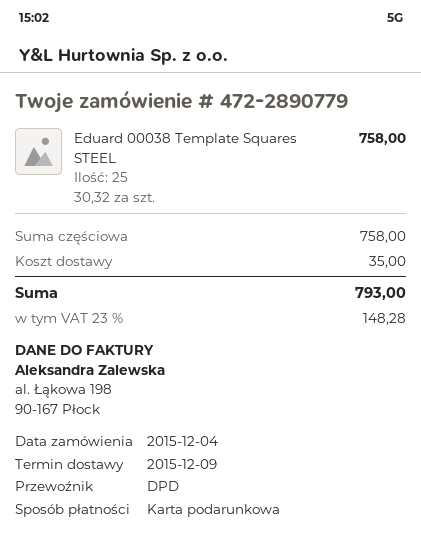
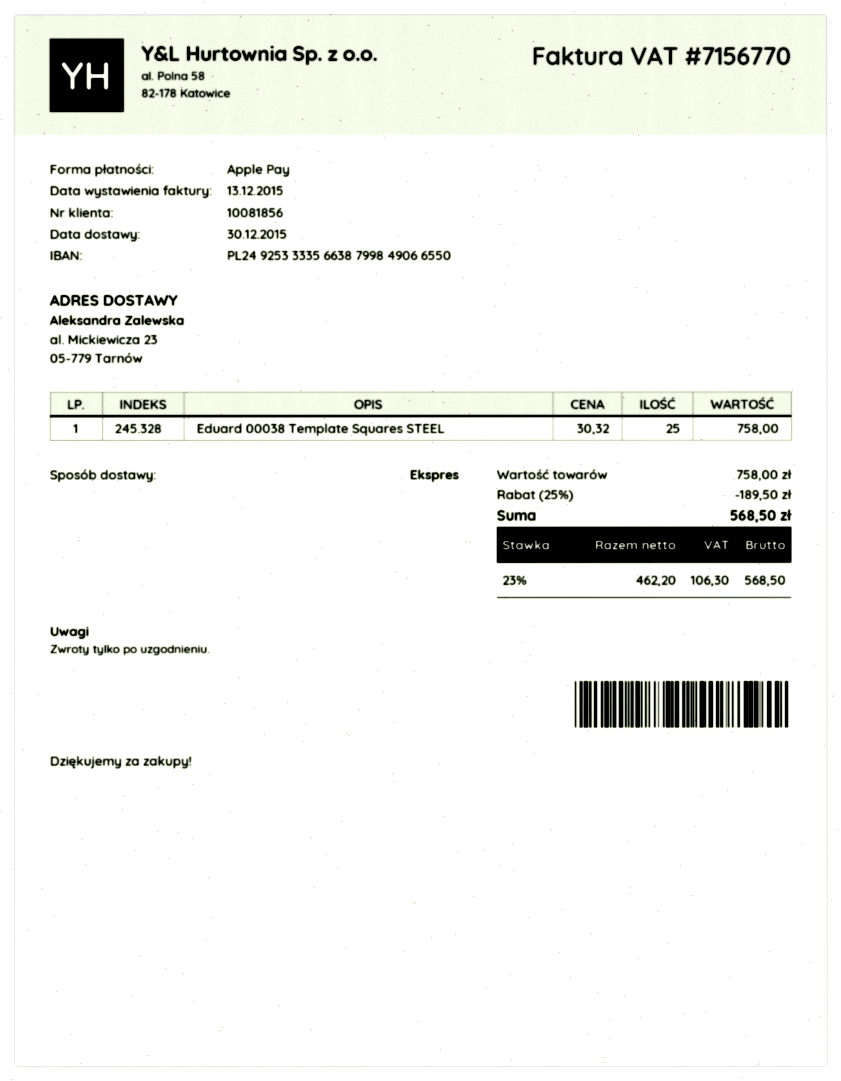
delivery date: 2015-12-09 -> 2015-12-30
payment method: gift card -> Apple Pay
shipping method: DPD -> express
discount: none -> 25% = 189.50
shipping: 35.00 -> none
tax: 23% = 148.28 -> 23% = 106.30
total: 793.00 -> 568.50

